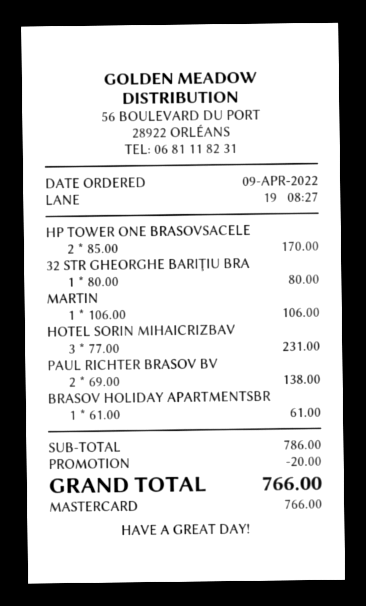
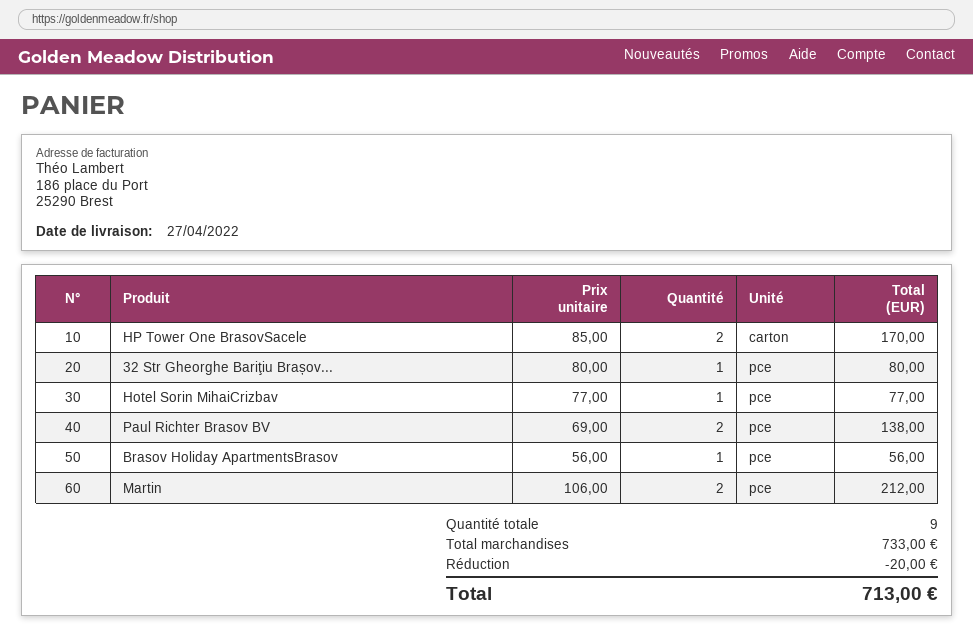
MARTIN: 1 x 106.00 = 106.00 -> 2 x 106.00 = 212.00
HOTEL SORIN MIHAICRIZBAV: 3 x 77.00 = 231.00 -> 1 x 77.00 = 77.00
BRASOV HOLIDAY APARTMENTSBR: 1 x 61.00 = 61.00 -> 1 x 56.00 = 56.00
subtotal: 786.00 -> 733.00
total: 766.00 -> 713.00

